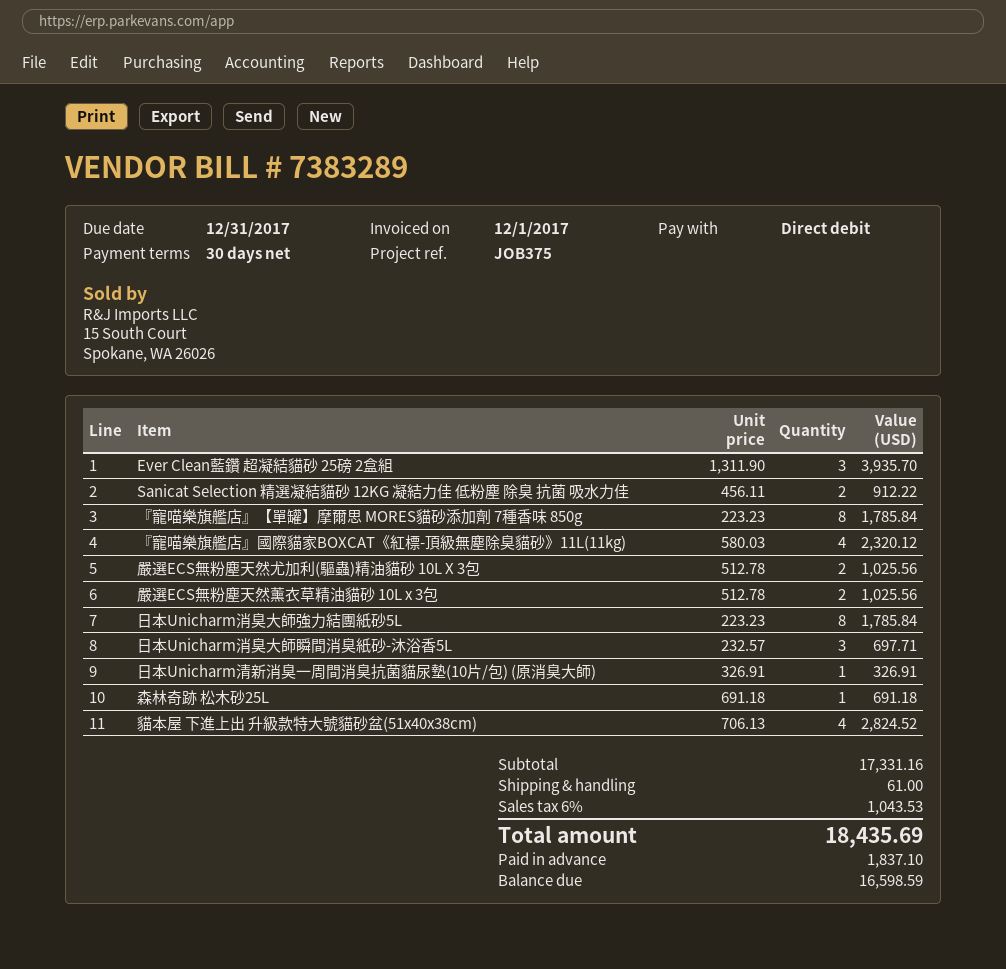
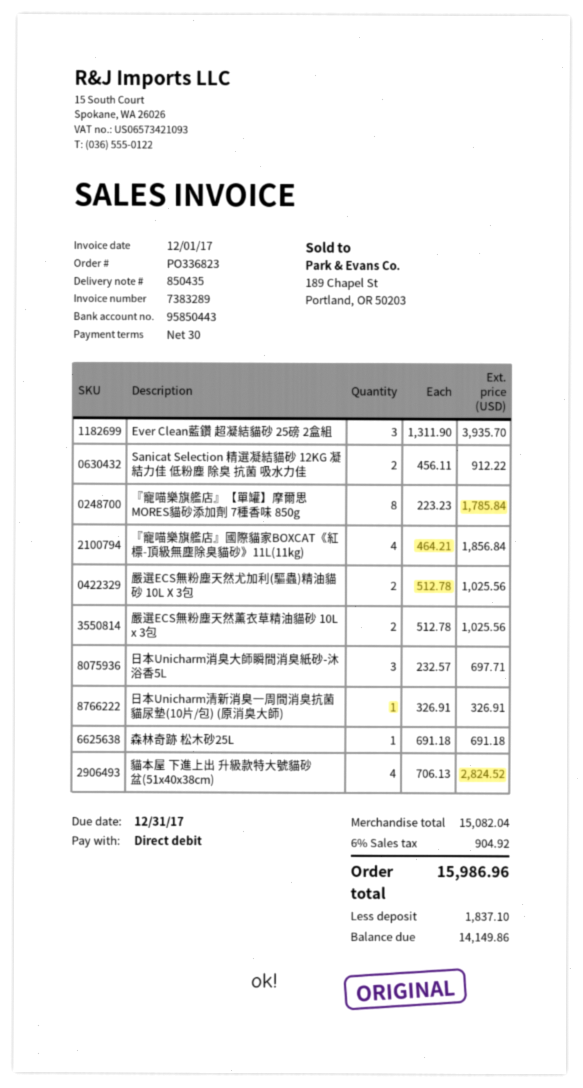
『寵喵樂旗艦店』國際貓家BOXCAT《紅標-頂級無塵除臭貓砂》11L(11kg): 4 x 580.03 = 2320.12 -> 4 x 464.21 = 1856.84
日本Unicharm消臭大師強力結團紙砂5L: 8 x 223.23 = 1785.84 -> none
subtotal: 17331.16 -> 15082.04
shipping: 61.00 -> none
tax: 6% = 1043.53 -> 6% = 904.92
total: 18435.69 -> 15986.96
balance: 16598.59 -> 14149.86

